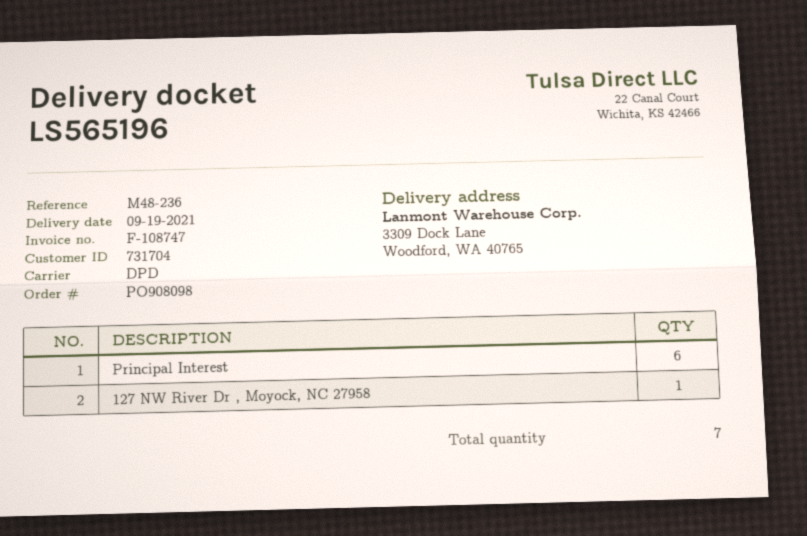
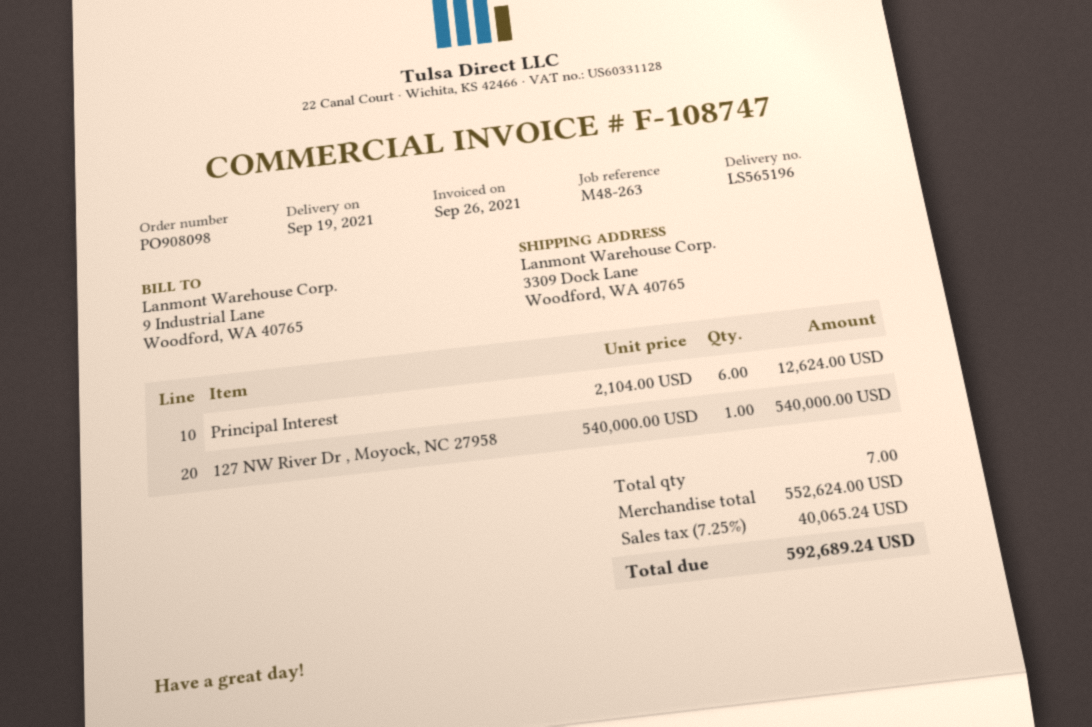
reference: M48-236 -> M48-263

